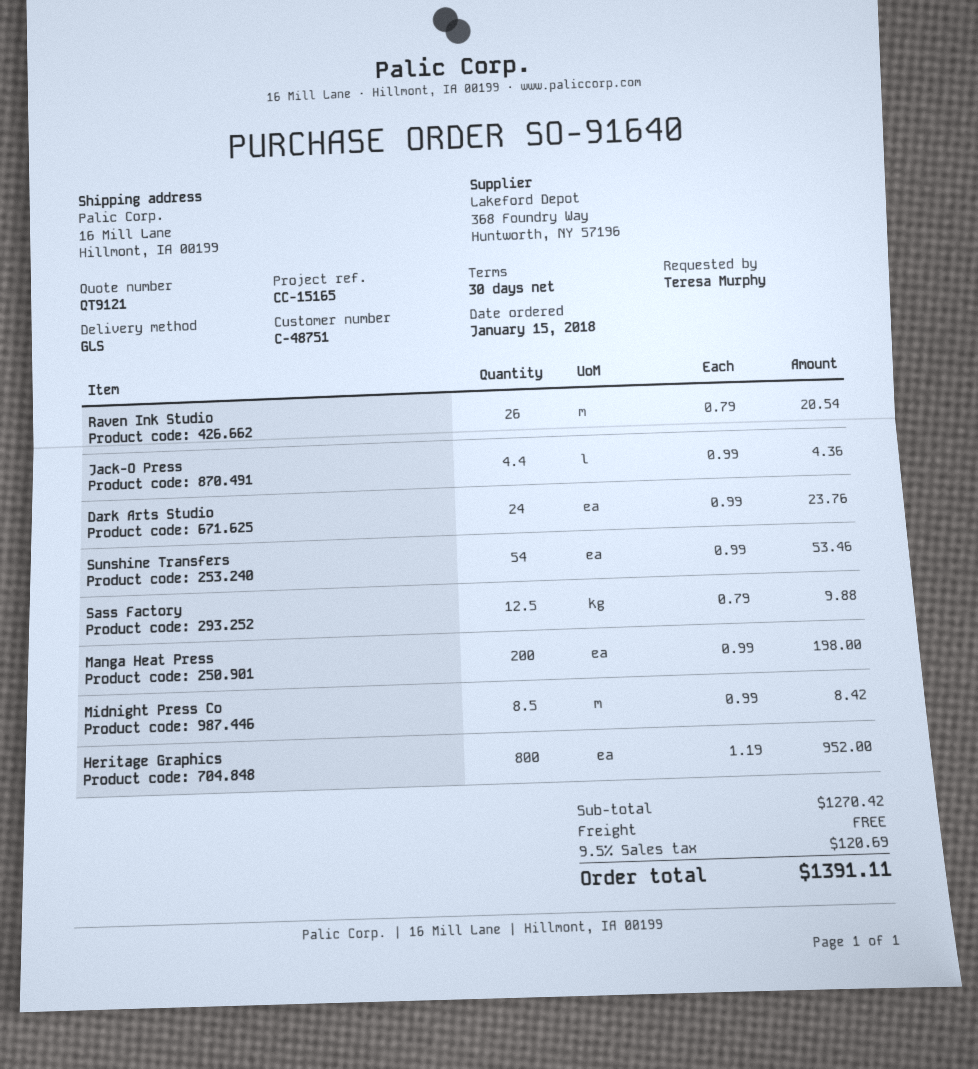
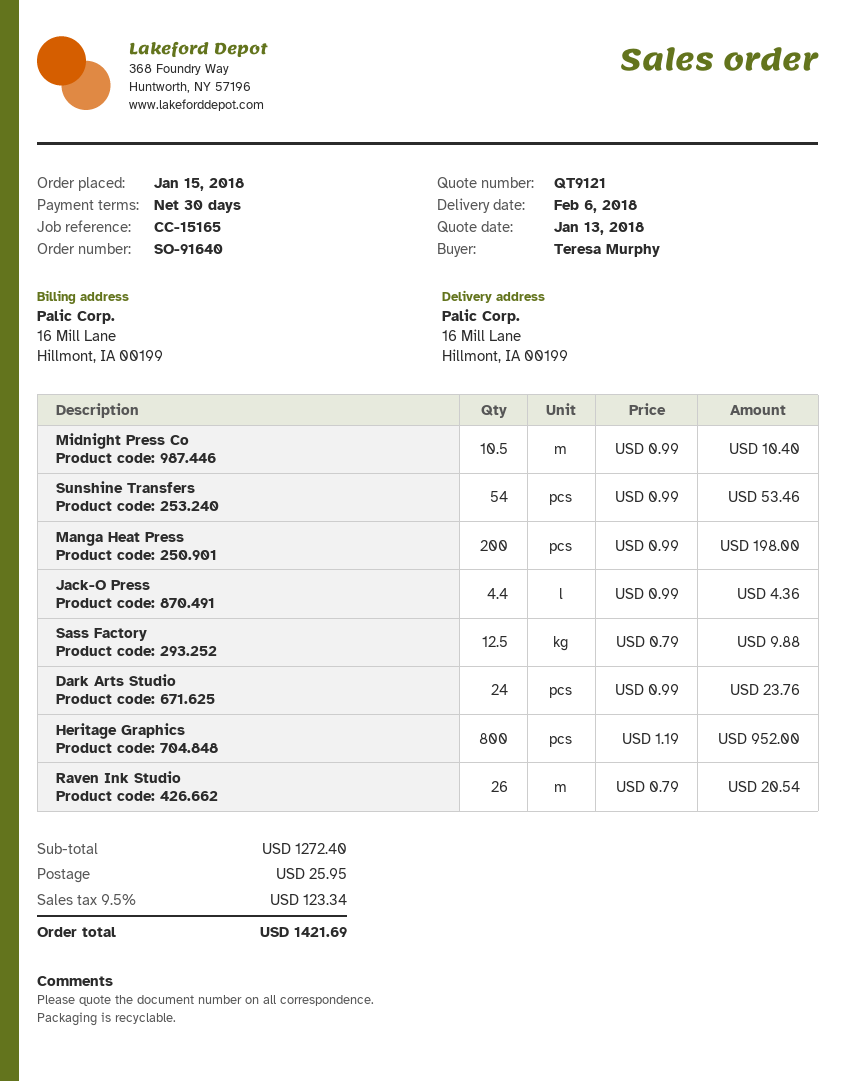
Midnight Press Co: 8.5 x 0.99 = 8.42 -> 10.5 x 0.99 = 10.40
subtotal: 1270.42 -> 1272.40
shipping: 0.00 -> 25.95
tax: 9.5% = 120.69 -> 9.5% = 123.34
total: 1391.11 -> 1421.69

